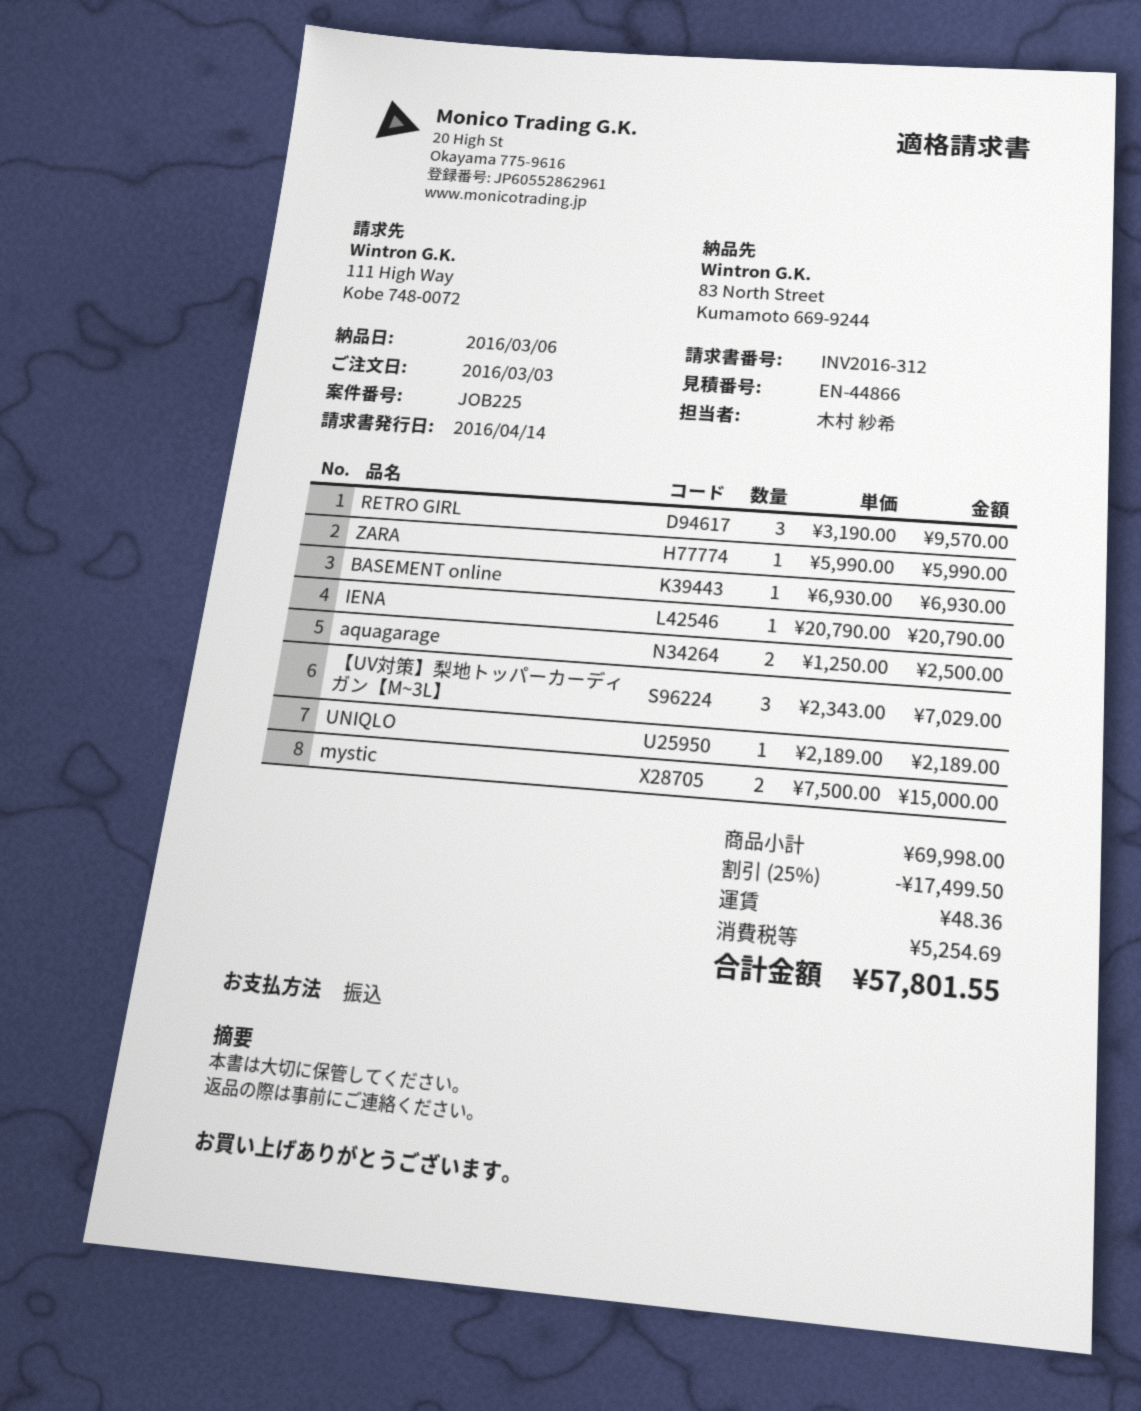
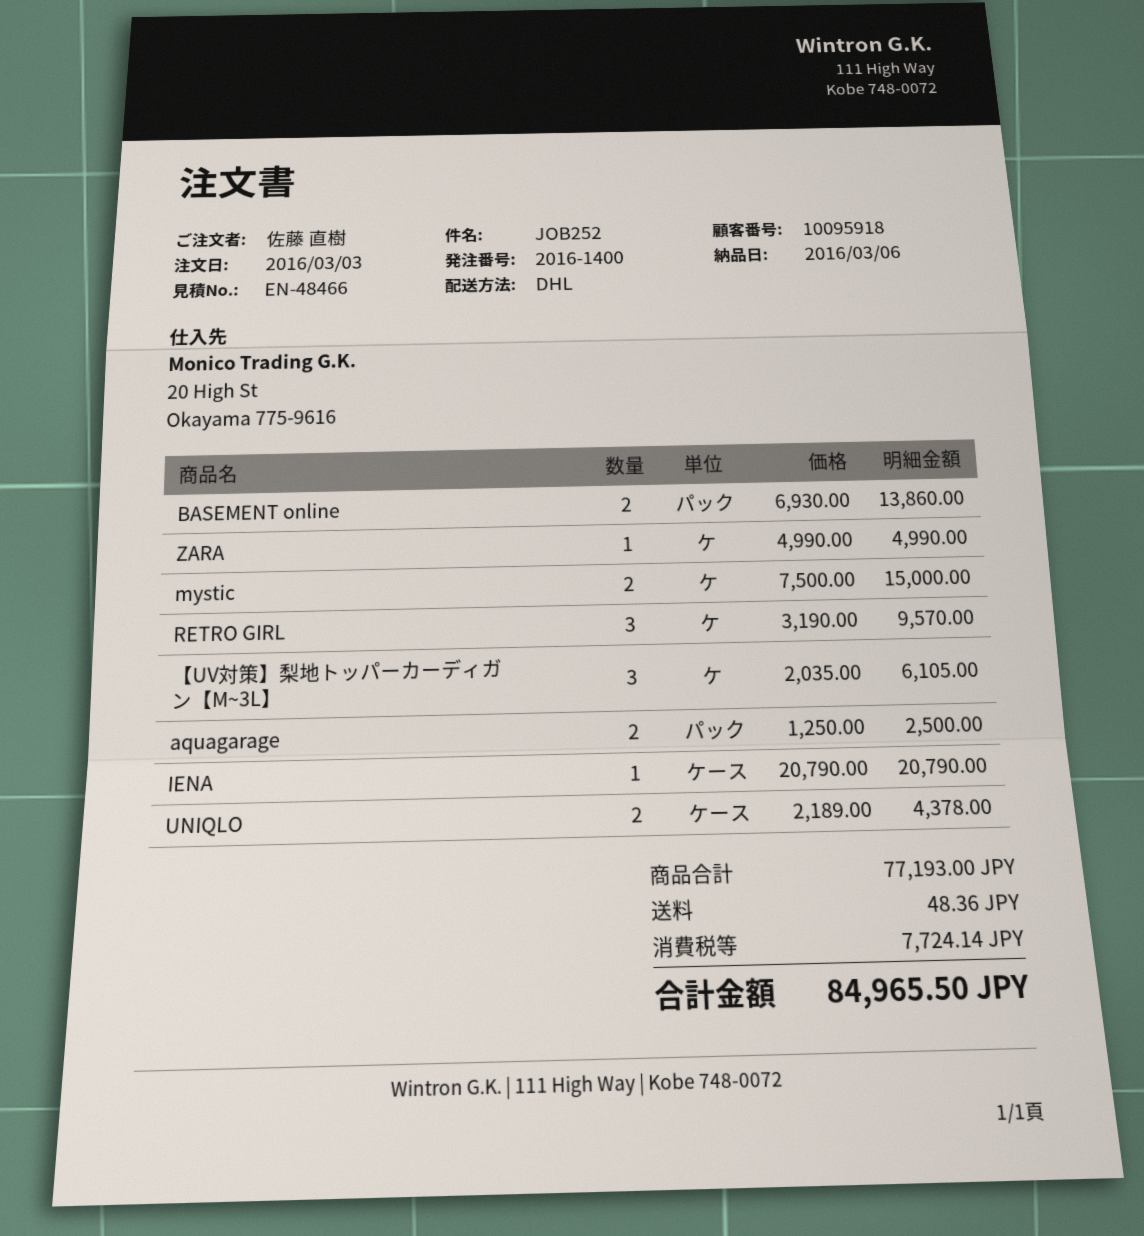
quote number: EN-44866 -> EN-48466
reference: JOB225 -> JOB252
ZARA: 1 x 5990.00 = 5990.00 -> 1 x 4990.00 = 4990.00
BASEMENT online: 1 x 6930.00 = 6930.00 -> 2 x 6930.00 = 13860.00
【UV対策】梨地トッパーカーディガン【M~3L】: 3 x 2343.00 = 7029.00 -> 3 x 2035.00 = 6105.00
UNIQLO: 1 x 2189.00 = 2189.00 -> 2 x 2189.00 = 4378.00
subtotal: 69998.00 -> 77193.00
discount: 25% = 17499.50 -> none
tax: 5254.69 -> 7724.14
total: 57801.55 -> 84965.50

